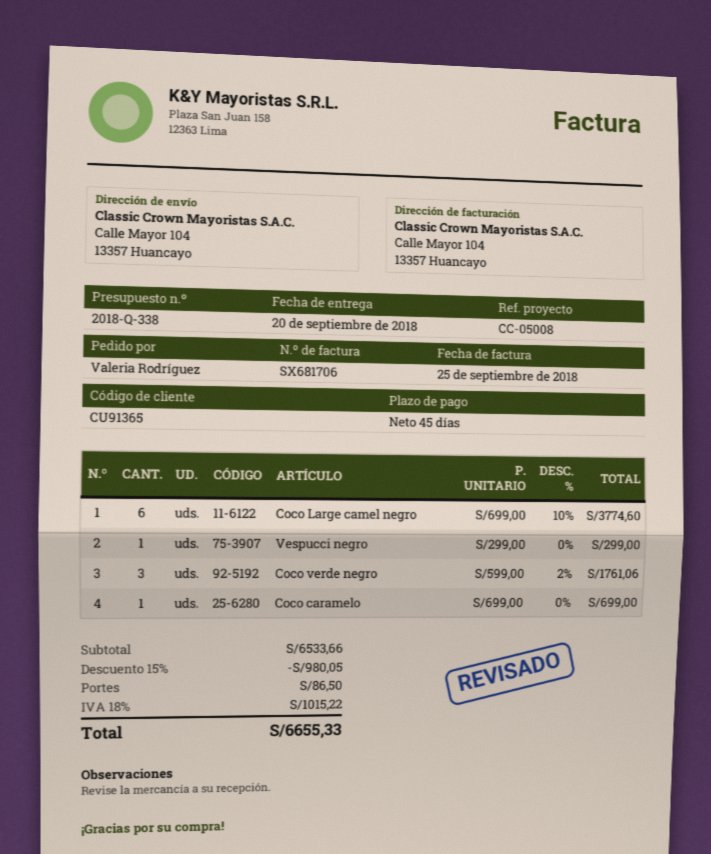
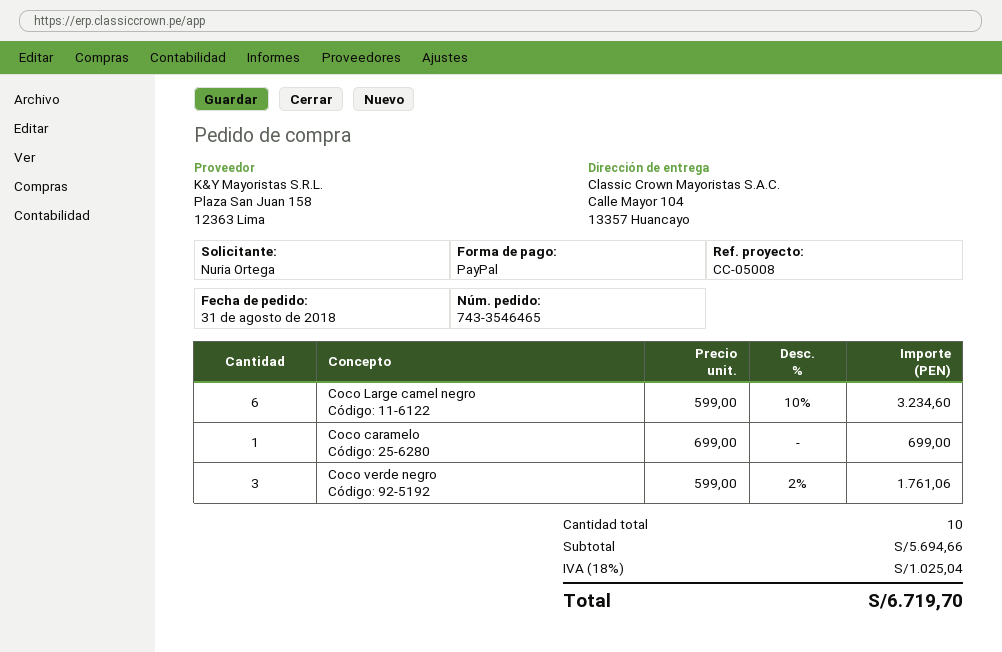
ordered by: Valeria Rodríguez -> Nuria Ortega
Coco Large camel negro: 6 x 699.00 - 10% = 3774.60 -> 6 x 599.00 - 10% = 3234.60
Vespucci negro: 1 x 299.00 = 299.00 -> none
subtotal: 6533.66 -> 5694.66
discount: 15% = 980.05 -> none
shipping: 86.50 -> none
tax: 18% = 1015.22 -> 18% = 1025.04
total: 6655.33 -> 6719.70

